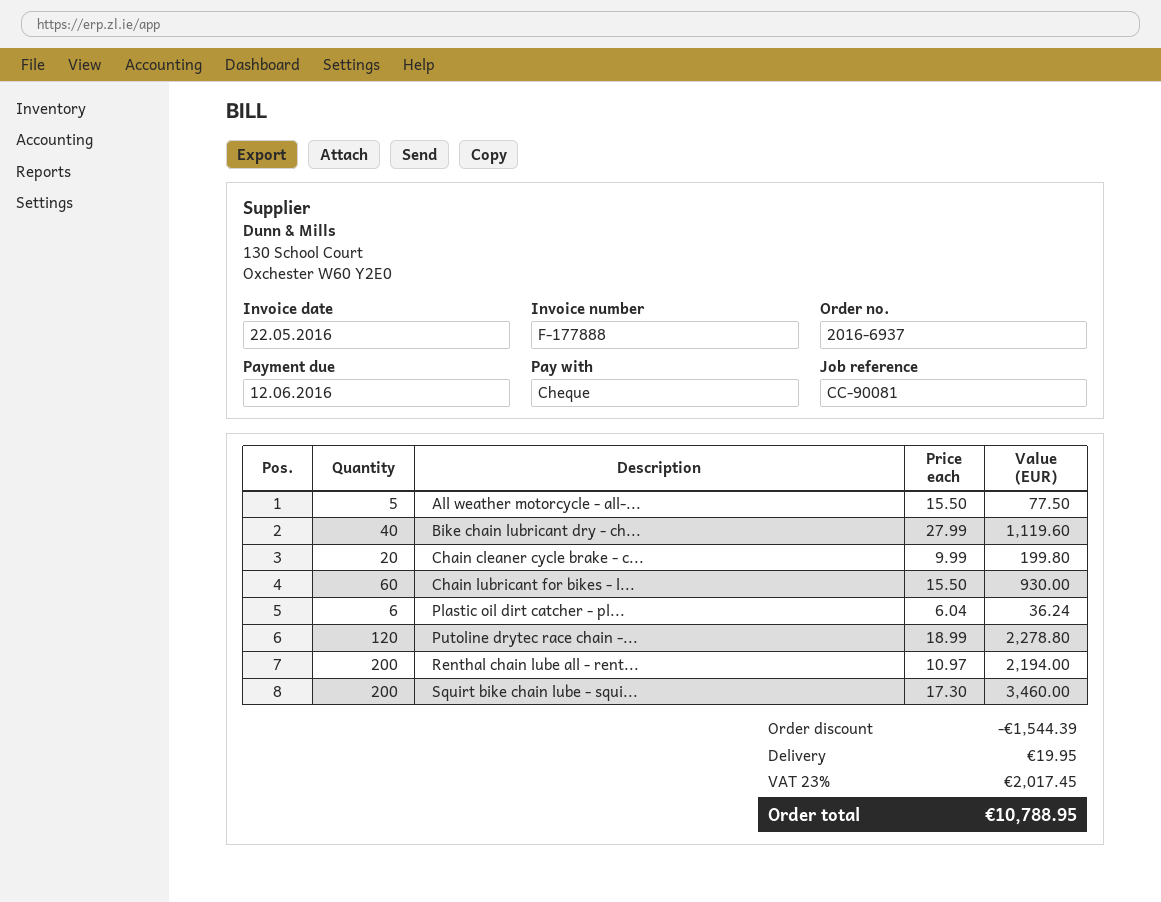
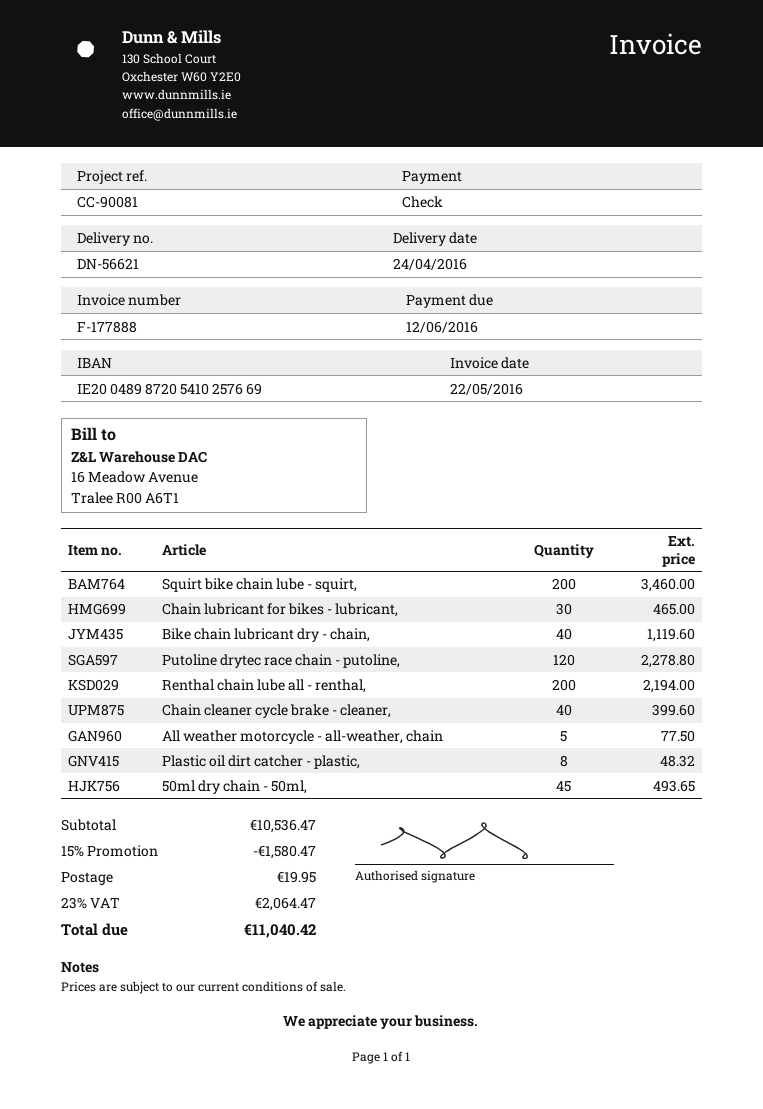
Chain cleaner cycle brake - c...: 20 for 199.80 -> 40 for 399.60
Chain lubricant for bikes - l...: 60 for 930.00 -> 30 for 465.00
Plastic oil dirt catcher - pl...: 6 for 36.24 -> 8 for 48.32
50ml dry chain - 50ml,: none -> 45 for 493.65
discount: 1544.39 -> 1580.47
tax: 23% = 2017.45 -> 23% = 2064.47
total: 10788.95 -> 11040.42

